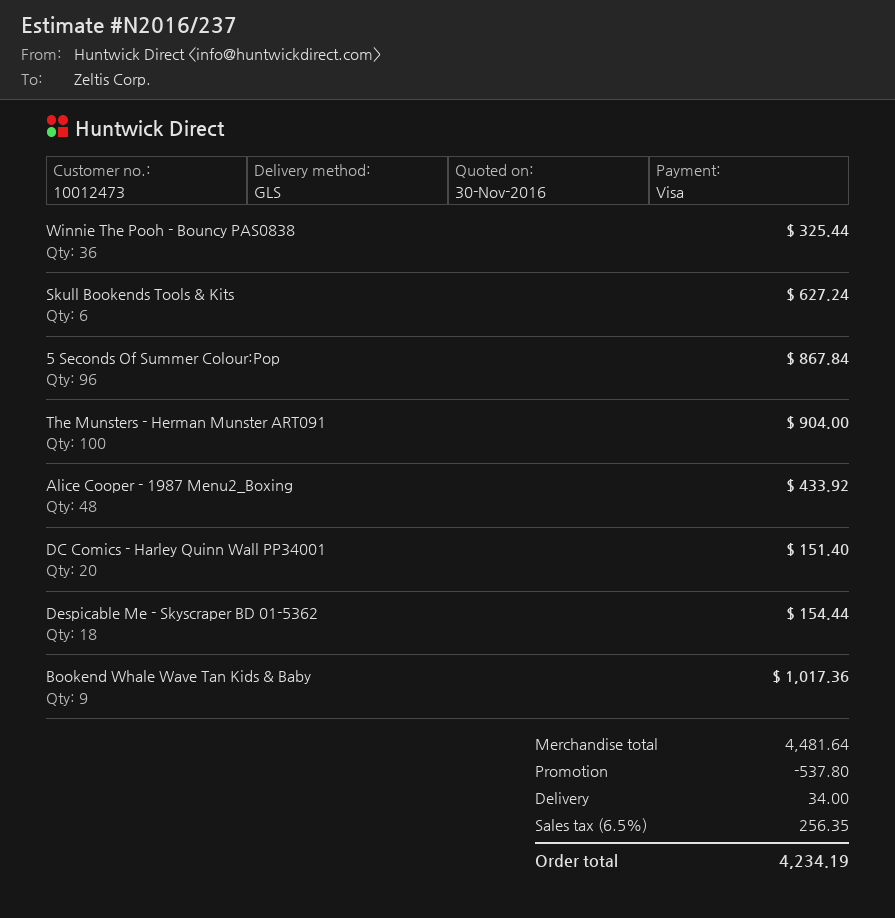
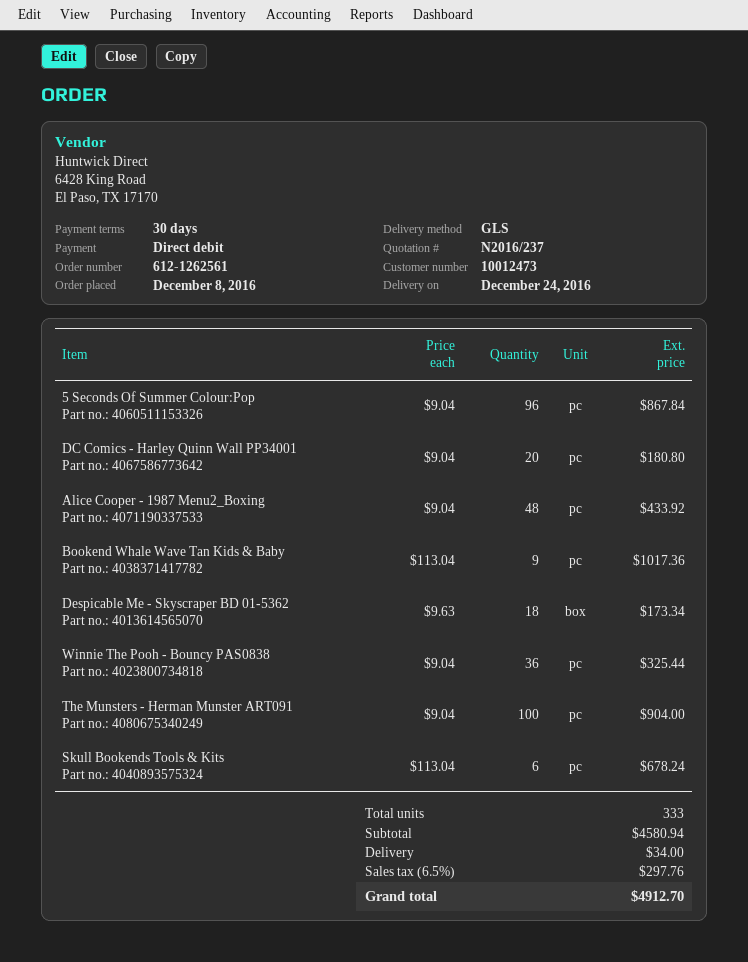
payment method: Visa -> direct debit
Skull Bookends Tools & Kits: 6 for 627.24 -> 6 for 678.24
DC Comics - Harley Quinn Wall PP34001: 20 for 151.40 -> 20 for 180.80
Despicable Me - Skyscraper BD 01-5362: 18 for 154.44 -> 18 for 173.34
subtotal: 4481.64 -> 4580.94
discount: 537.80 -> none
tax: 6.5% = 256.35 -> 6.5% = 297.76
total: 4234.19 -> 4912.70

